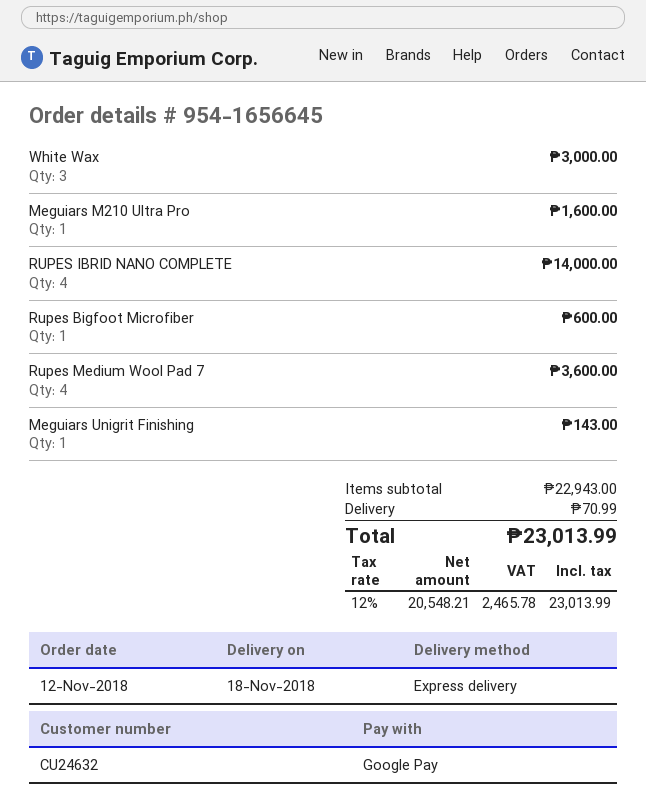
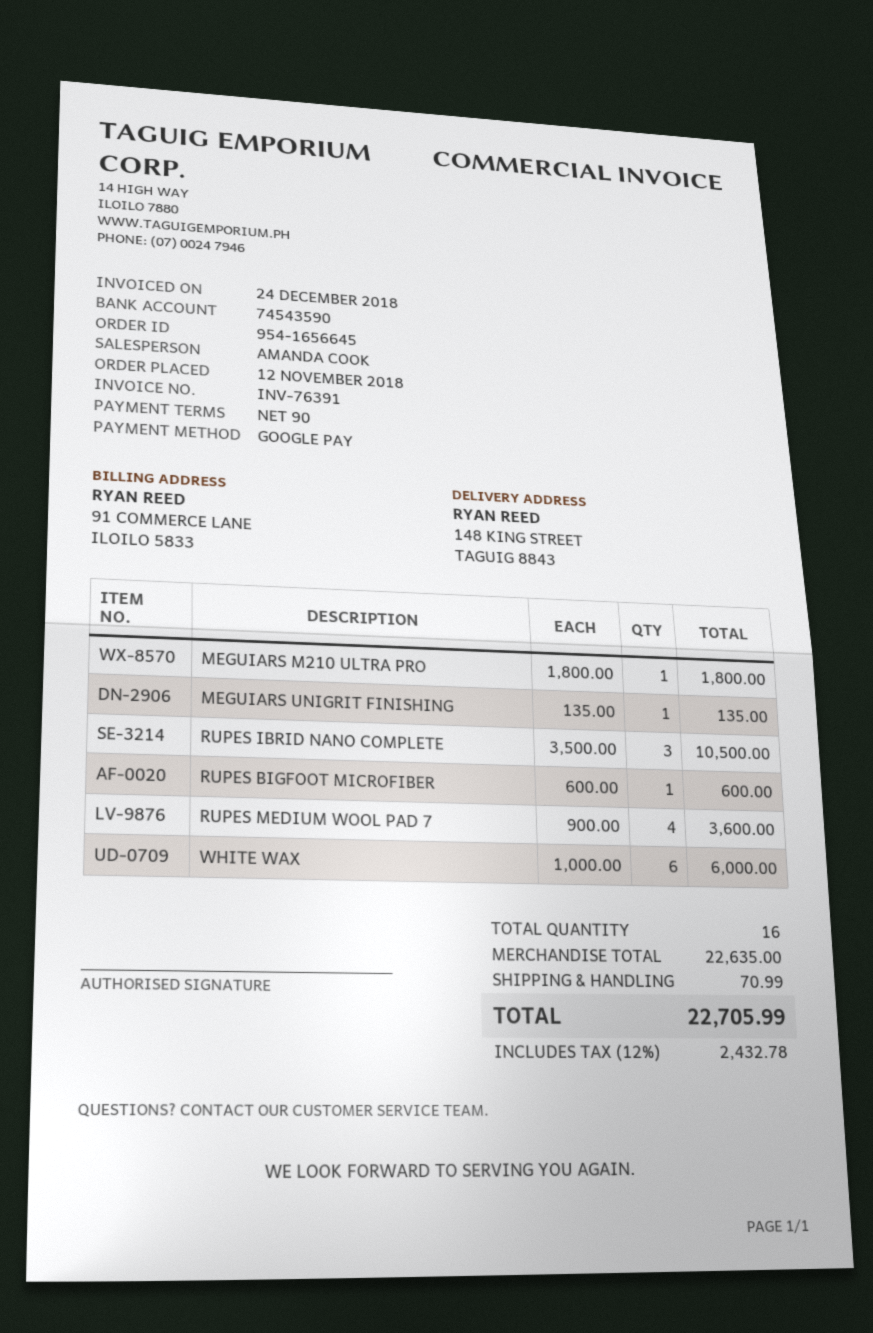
White Wax: 3 for 3000.00 -> 6 for 6000.00
Meguiars M210 Ultra Pro: 1 for 1600.00 -> 1 for 1800.00
RUPES IBRID NANO COMPLETE: 4 for 14000.00 -> 3 for 10500.00
Meguiars Unigrit Finishing: 1 for 143.00 -> 1 for 135.00
subtotal: 22943.00 -> 22635.00
tax: 12% = 2465.78 -> 12% = 2432.78
total: 23013.99 -> 22705.99

